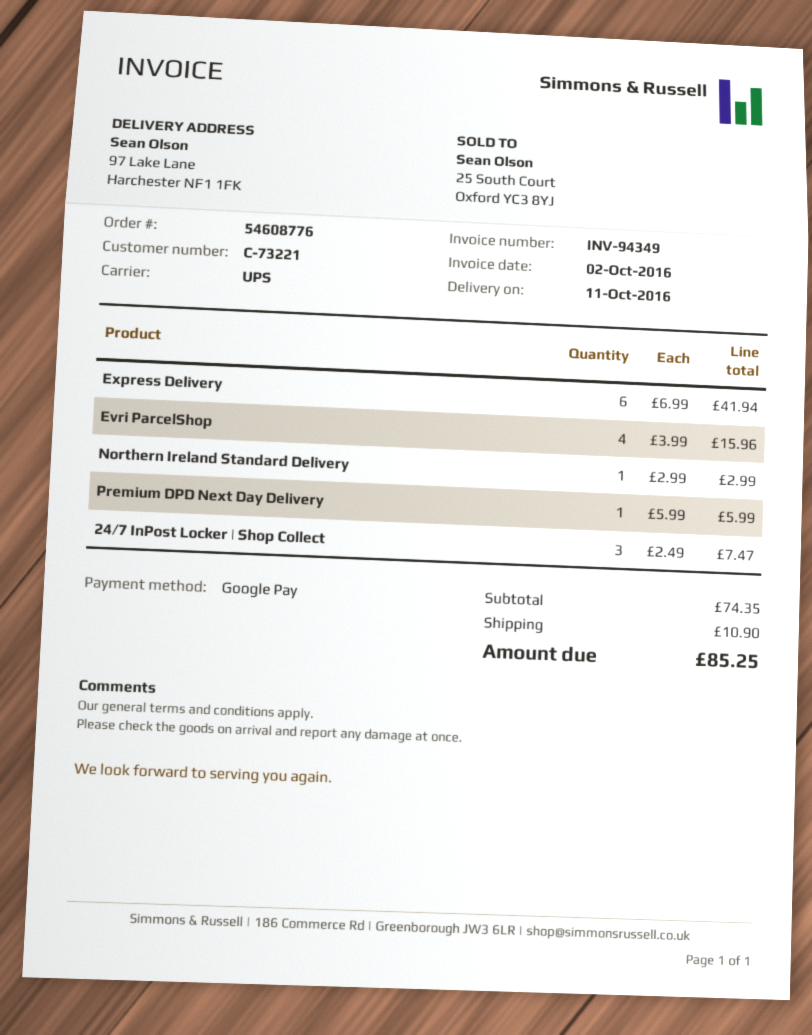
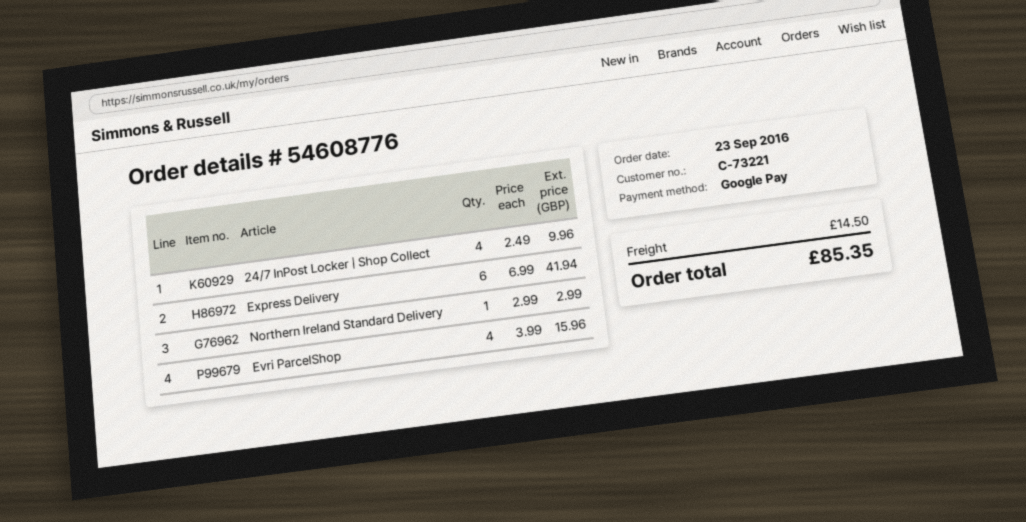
Premium DPD Next Day Delivery: 1 x 5.99 = 5.99 -> none
24/7 InPost Locker | Shop Collect: 3 x 2.49 = 7.47 -> 4 x 2.49 = 9.96
shipping: 10.90 -> 14.50
total: 85.25 -> 85.35

